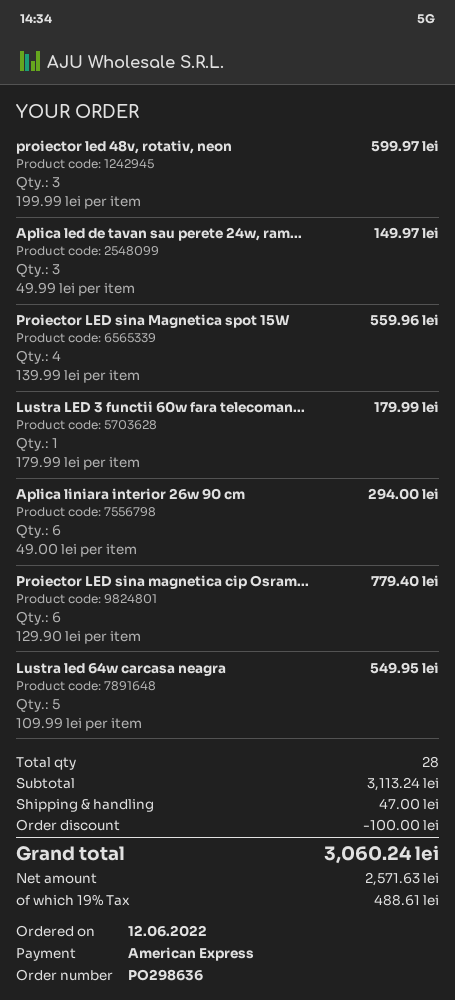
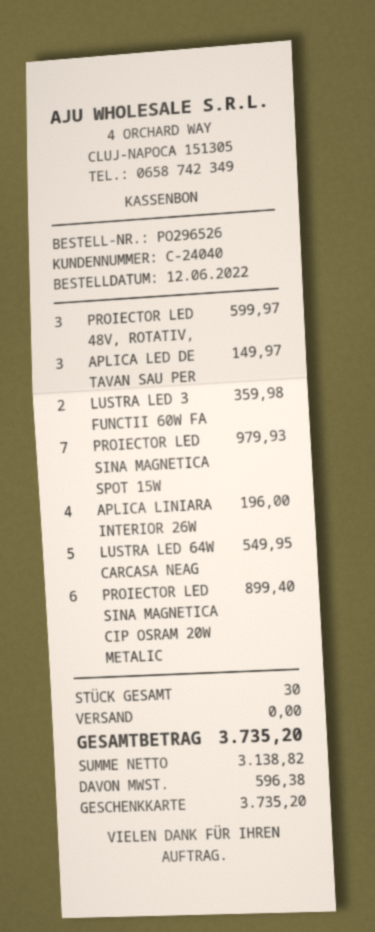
order number: PO298636 -> PO296526
payment method: American Express -> gift card
Proiector LED sina Magnetica spot 15W: 4 for 559.96 -> 7 for 979.93
Lustra LED 3 functii 60w fara telecoman...: 1 for 179.99 -> 2 for 359.98
Aplica liniara interior 26w 90 cm: 6 for 294.00 -> 4 for 196.00
Proiector LED sina magnetica cip Osram...: 6 for 779.40 -> 6 for 899.40
total quantity: 28 -> 30
discount: 100.00 -> none
shipping: 47.00 -> 0.00
net: 2571.63 -> 3138.82
tax: 488.61 -> 596.38
total: 3060.24 -> 3735.20

